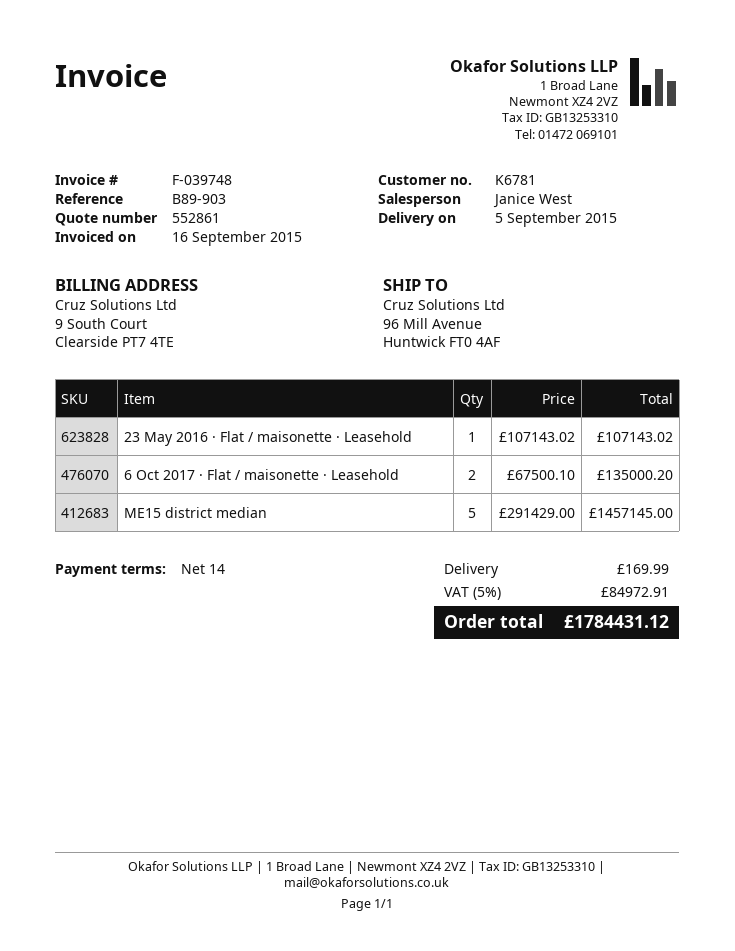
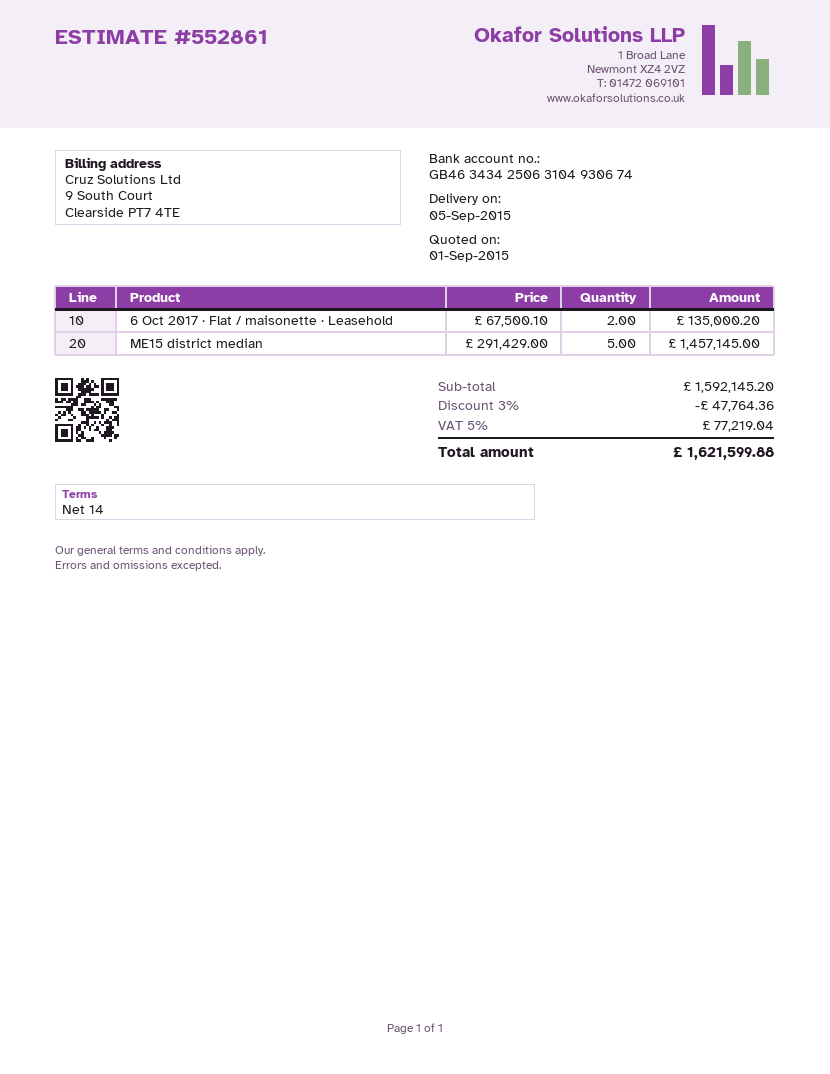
23 May 2016 · Flat / maisonette · Leasehold: 1 x 107143.02 = 107143.02 -> none
discount: none -> 3% = 47764.36
shipping: 169.99 -> none
tax: 5% = 84972.91 -> 5% = 77219.04
total: 1784431.12 -> 1621599.88

